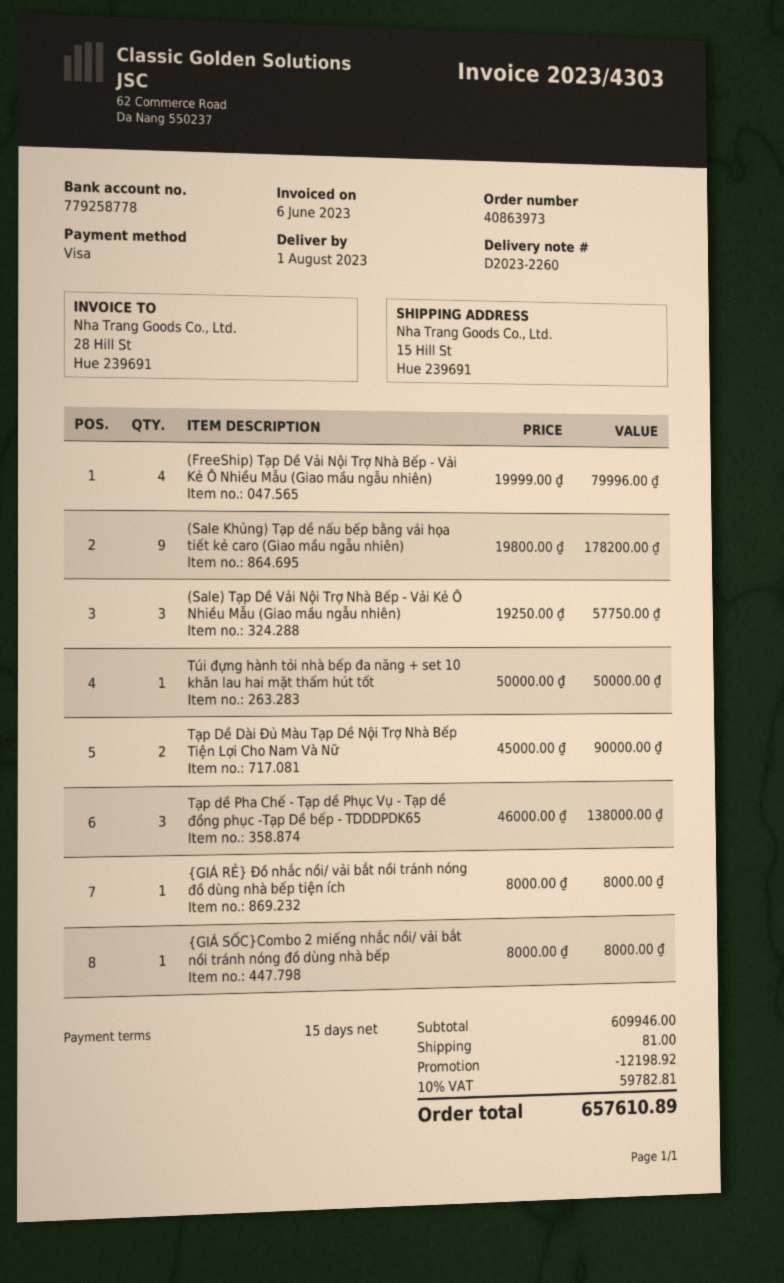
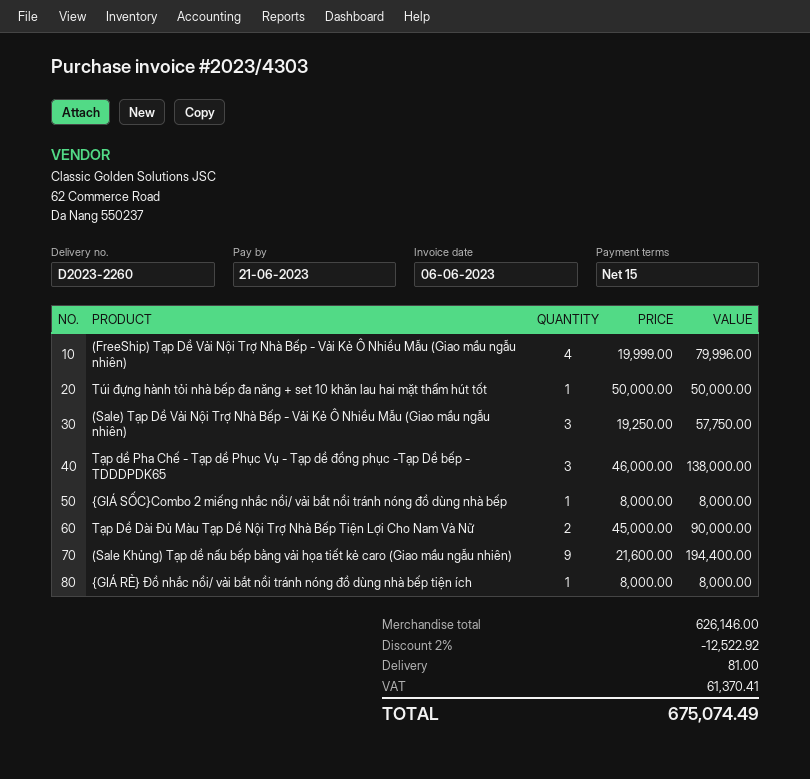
(Sale Khủng) Tạp dề nấu bếp bằng vải họa tiết kẻ caro (Giao mầu ngẫu nhiên): 9 x 19800.00 = 178200.00 -> 9 x 21600.00 = 194400.00
subtotal: 609946.00 -> 626146.00
discount: 12198.92 -> 12522.92
tax: 59782.81 -> 61370.41
total: 657610.89 -> 675074.49

